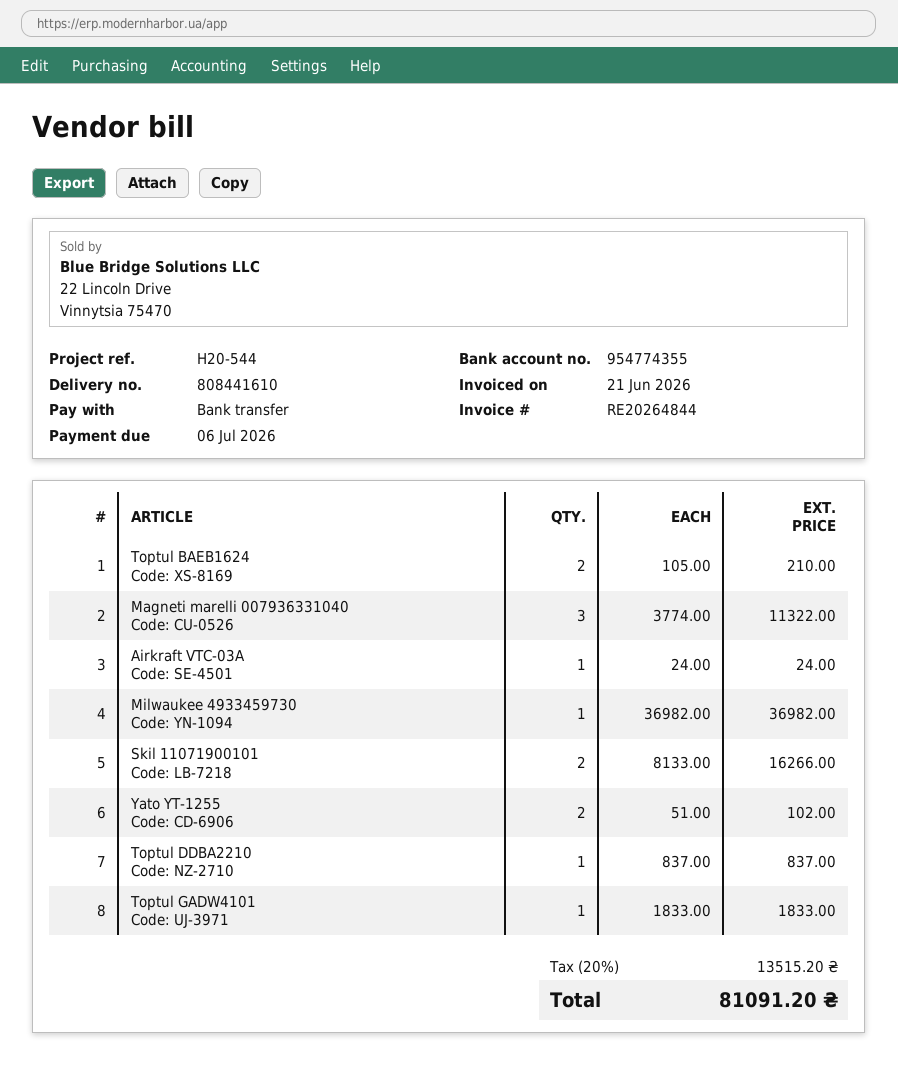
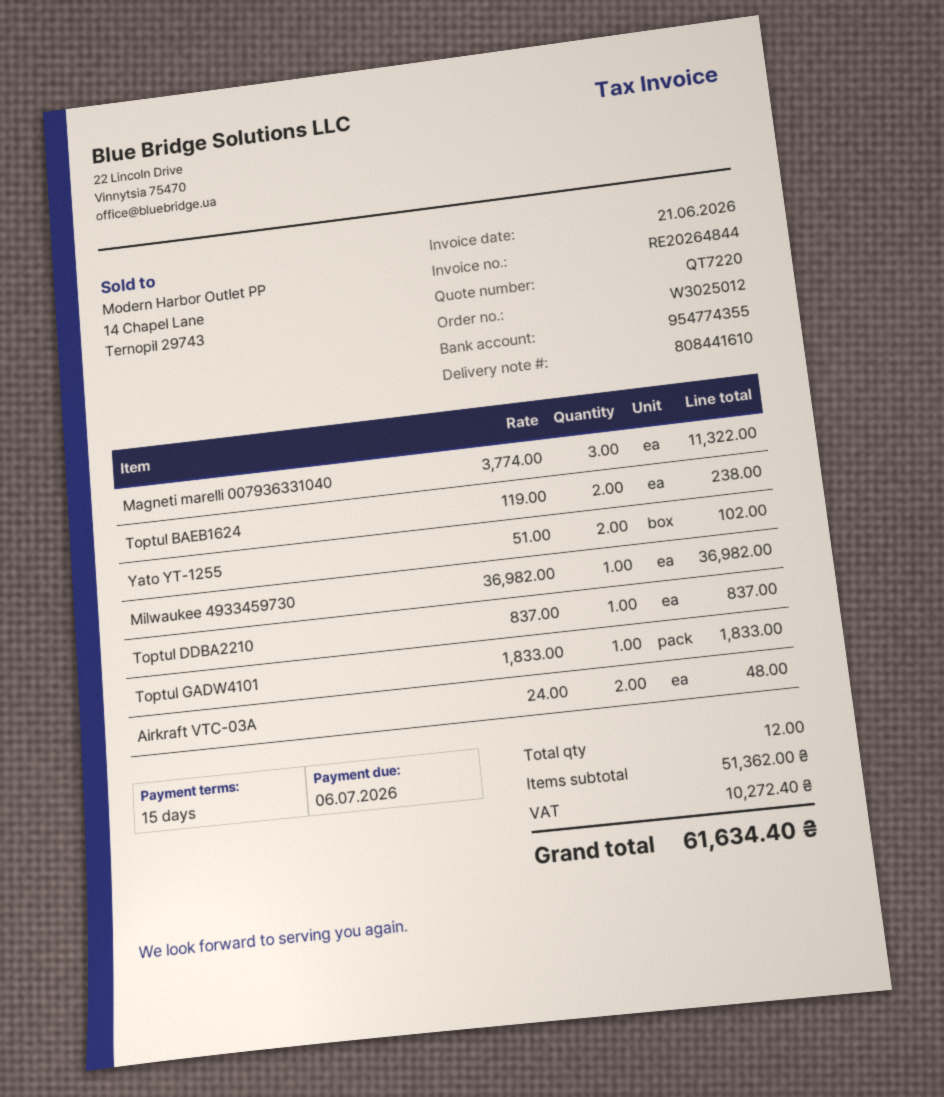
Toptul BAEB1624: 2 x 105.00 = 210.00 -> 2 x 119.00 = 238.00
Airkraft VTC-03A: 1 x 24.00 = 24.00 -> 2 x 24.00 = 48.00
Skil 11071900101: 2 x 8133.00 = 16266.00 -> none
tax: 13515.20 -> 10272.40
total: 81091.20 -> 61634.40

